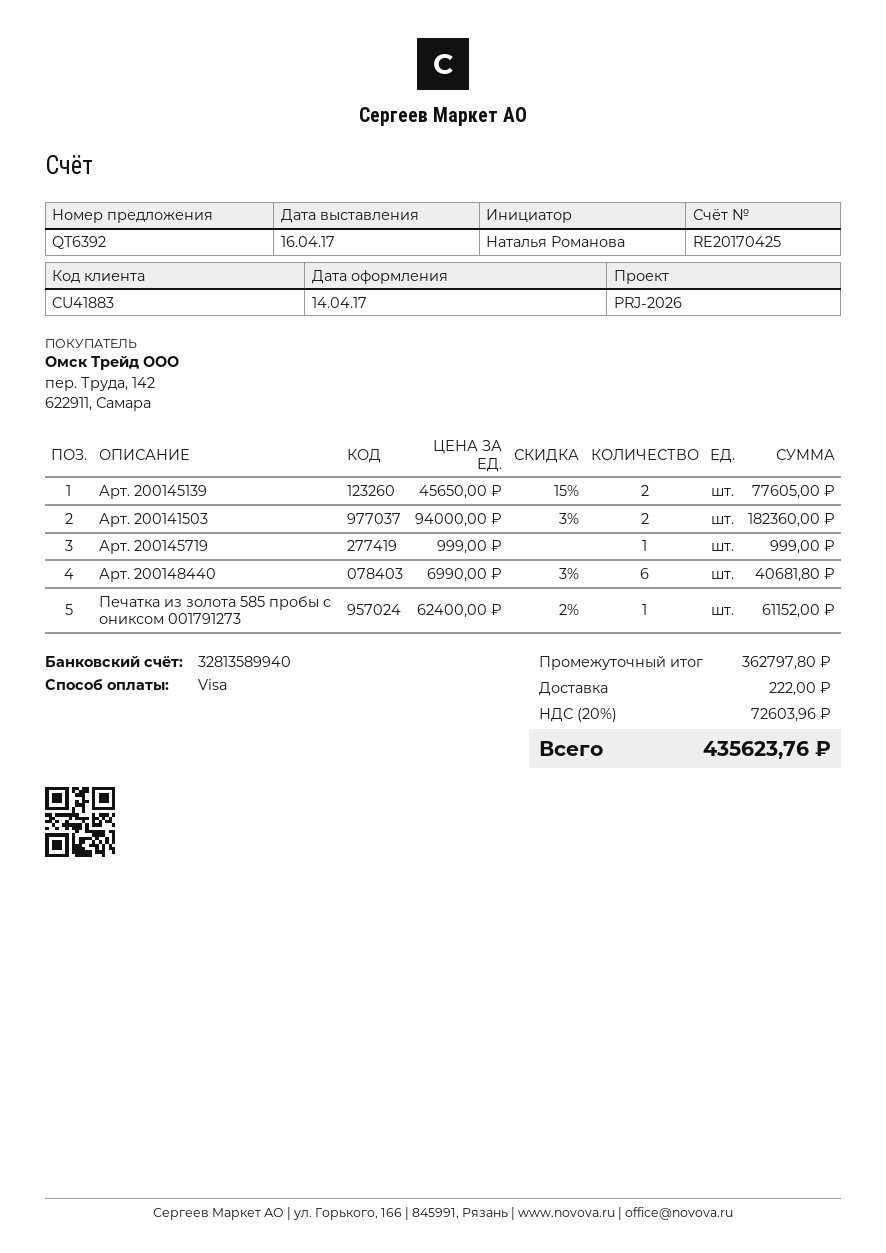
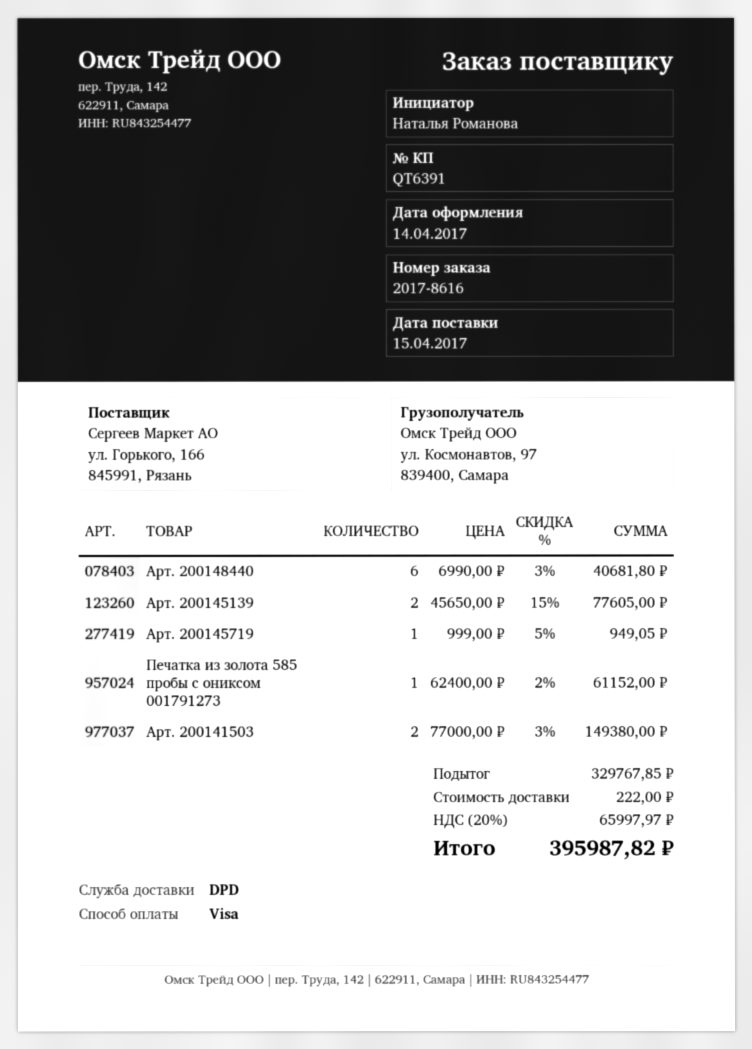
quote number: QT6392 -> QT6391
Арт. 200141503: 2 x 94000.00 - 3% = 182360.00 -> 2 x 77000.00 - 3% = 149380.00
Арт. 200145719: 1 x 999.00 = 999.00 -> 1 x 999.00 - 5% = 949.05
subtotal: 362797.80 -> 329767.85
tax: 20% = 72603.96 -> 20% = 65997.97
total: 435623.76 -> 395987.82

